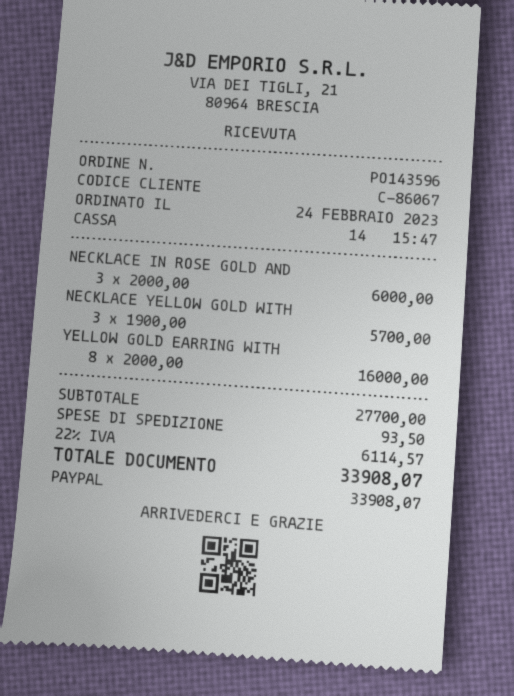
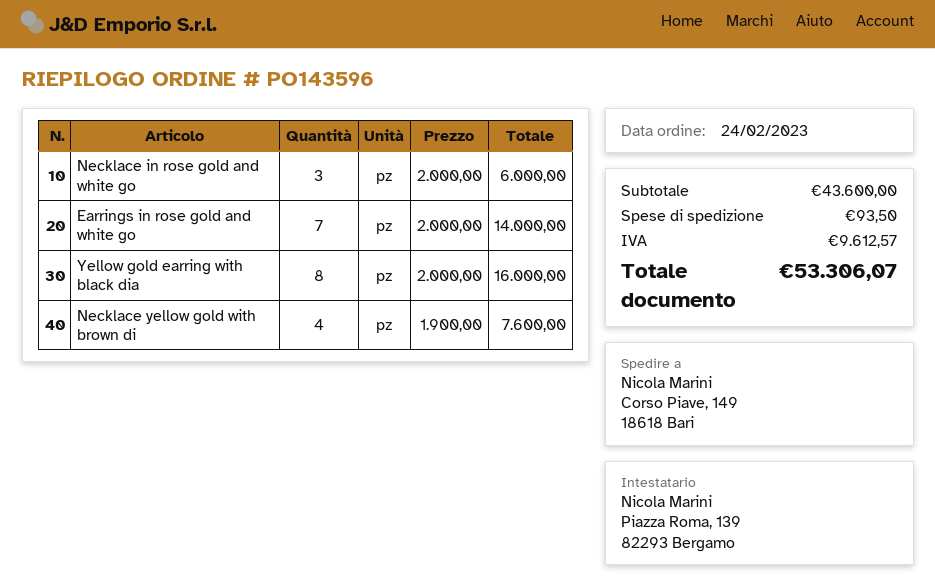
NECKLACE YELLOW GOLD WITH: 3 x 1900.00 = 5700.00 -> 4 x 1900.00 = 7600.00
Earrings in rose gold and white go: none -> 7 x 2000.00 = 14000.00
subtotal: 27700.00 -> 43600.00
tax: 6114.57 -> 9612.57
total: 33908.07 -> 53306.07

